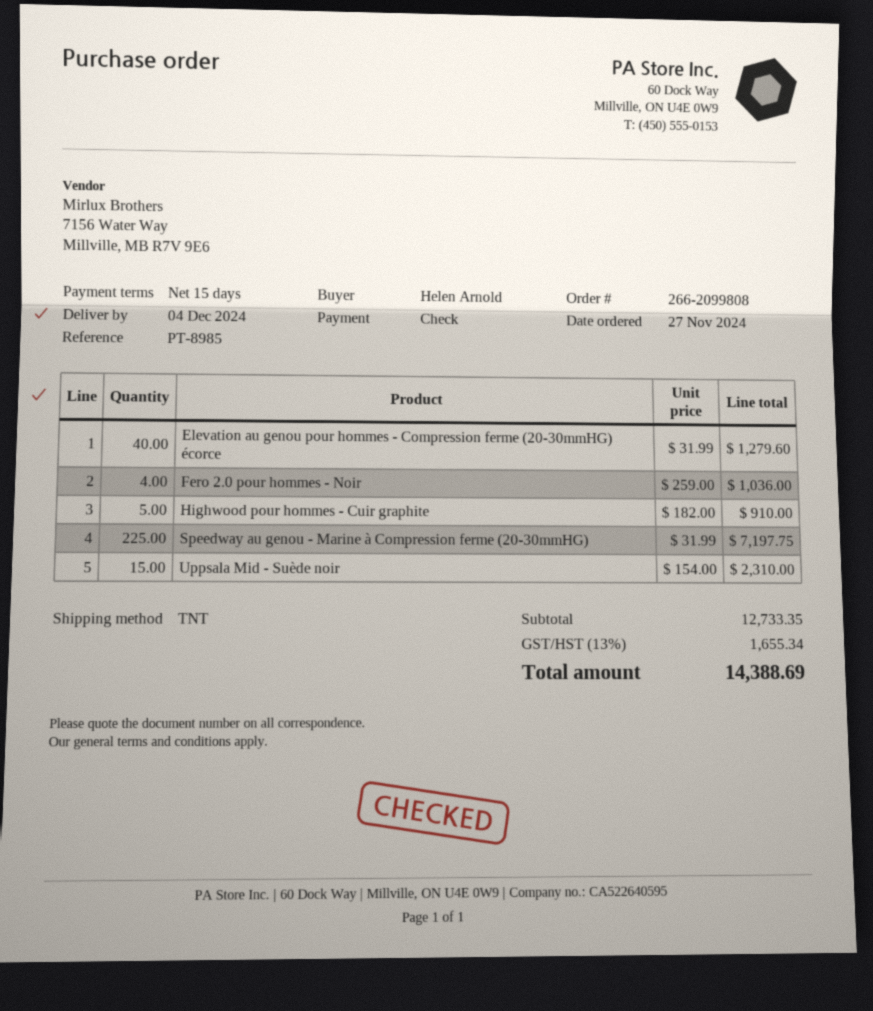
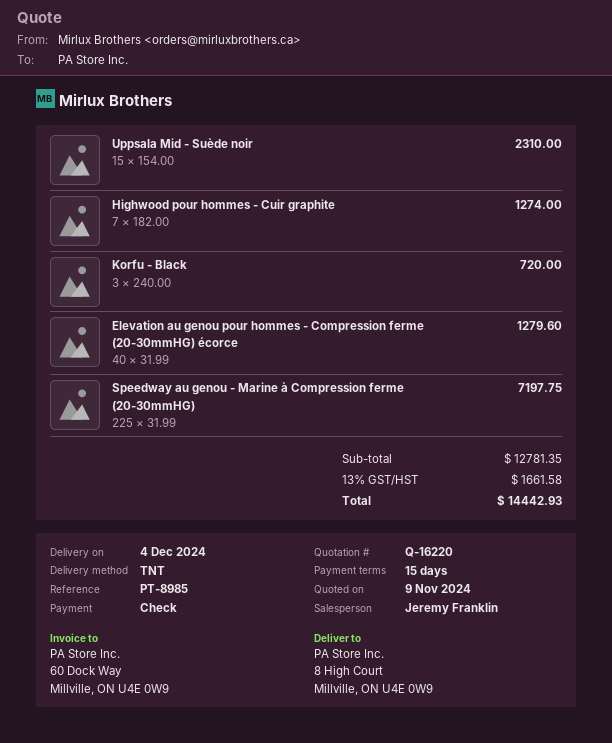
Fero 2.0 pour hommes - Noir: 4 x 259.00 = 1036.00 -> none
Highwood pour hommes - Cuir graphite: 5 x 182.00 = 910.00 -> 7 x 182.00 = 1274.00
Korfu - Black: none -> 3 x 240.00 = 720.00
subtotal: 12733.35 -> 12781.35
tax: 13% = 1655.34 -> 13% = 1661.58
total: 14388.69 -> 14442.93

